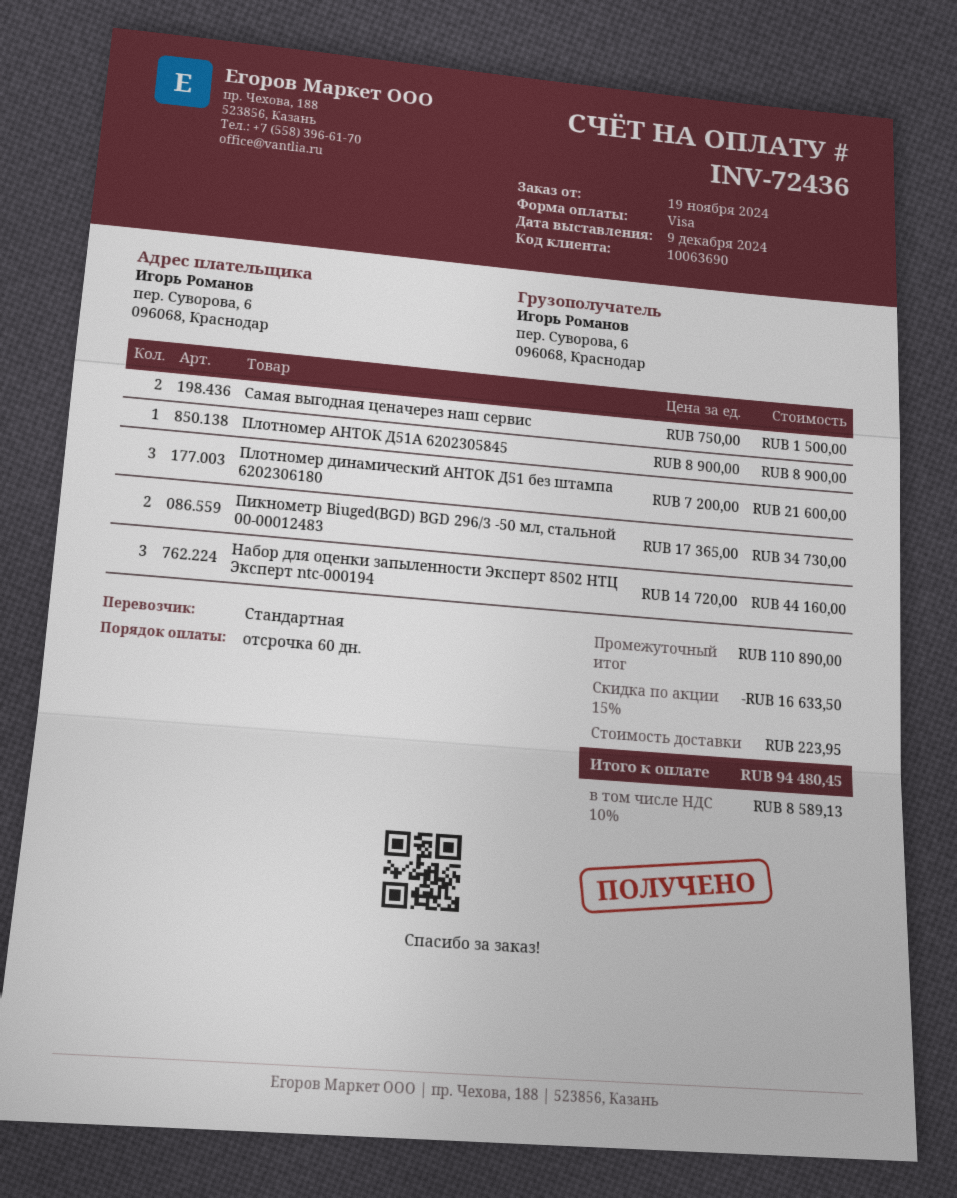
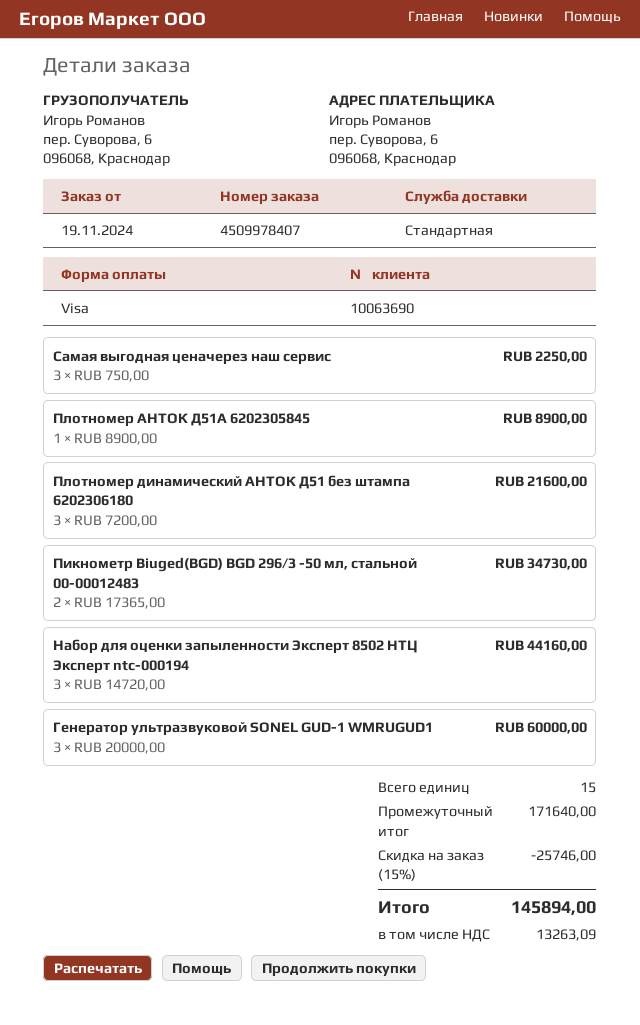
Самая выгодная ценачерез наш сервис: 2 x 750.00 = 1500.00 -> 3 x 750.00 = 2250.00
Генератор ультразвуковой SONEL GUD-1 WMRUGUD1: none -> 3 x 20000.00 = 60000.00
subtotal: 110890.00 -> 171640.00
discount: 15% = 16633.50 -> 15% = 25746.00
shipping: 223.95 -> none
tax: 8589.13 -> 13263.09
total: 94480.45 -> 145894.00

